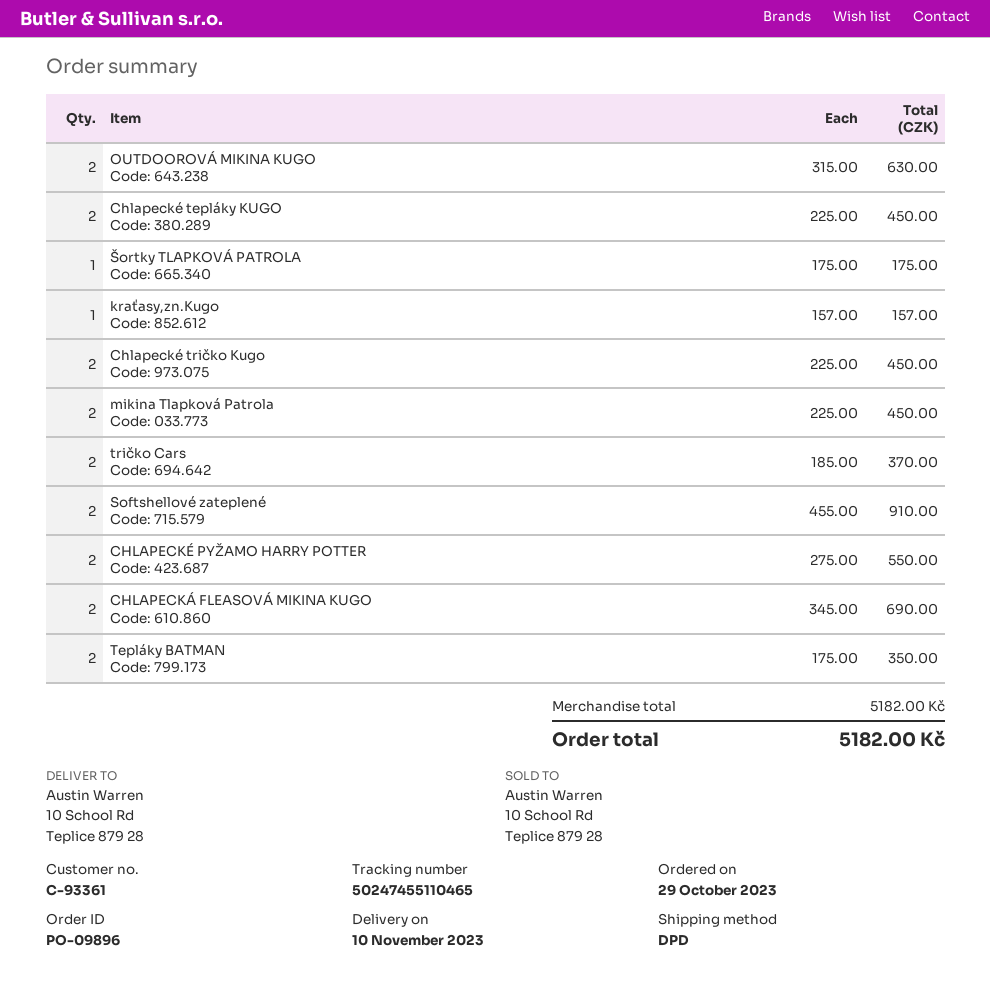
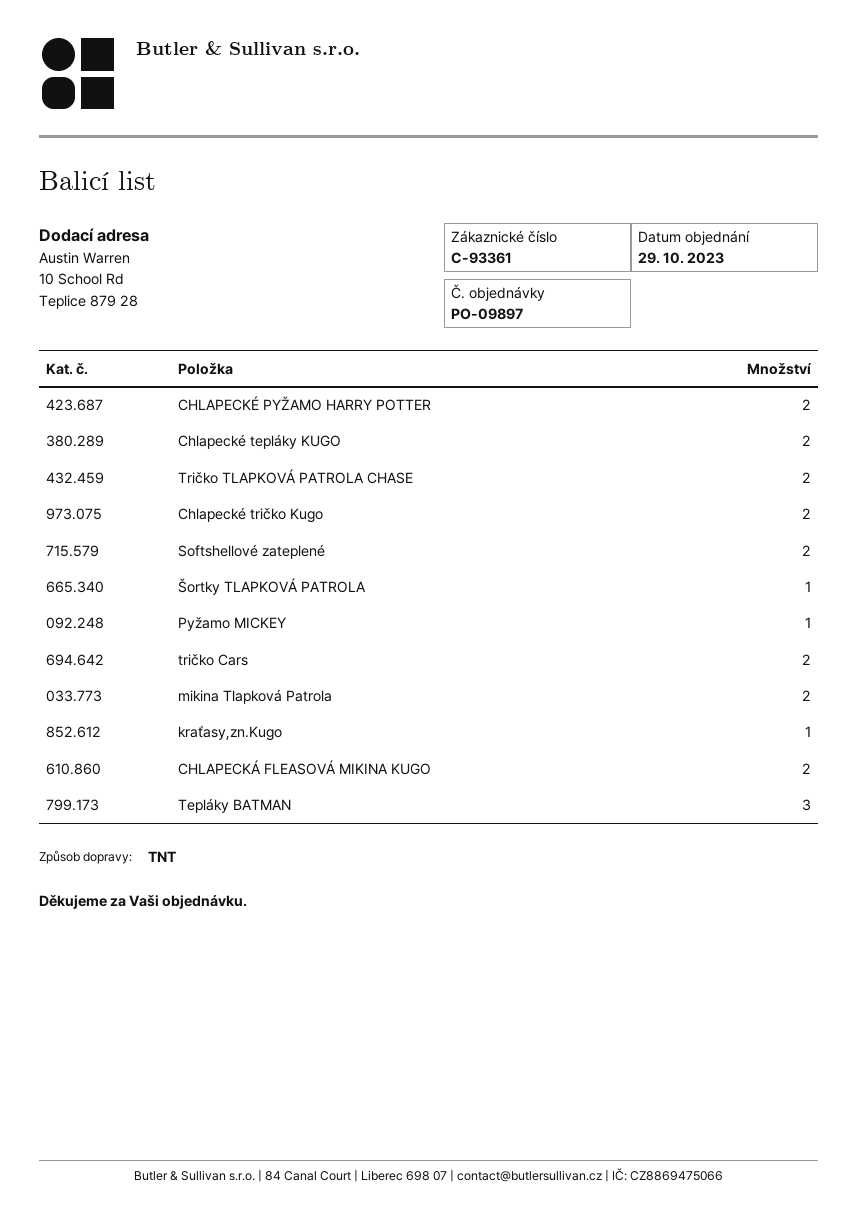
order number: PO-09896 -> PO-09897
shipping method: DPD -> TNT
OUTDOOROVÁ MIKINA KUGO: 2 -> none
Tepláky BATMAN: 2 -> 3
Tričko TLAPKOVÁ PATROLA CHASE: none -> 2
Pyžamo MICKEY: none -> 1

